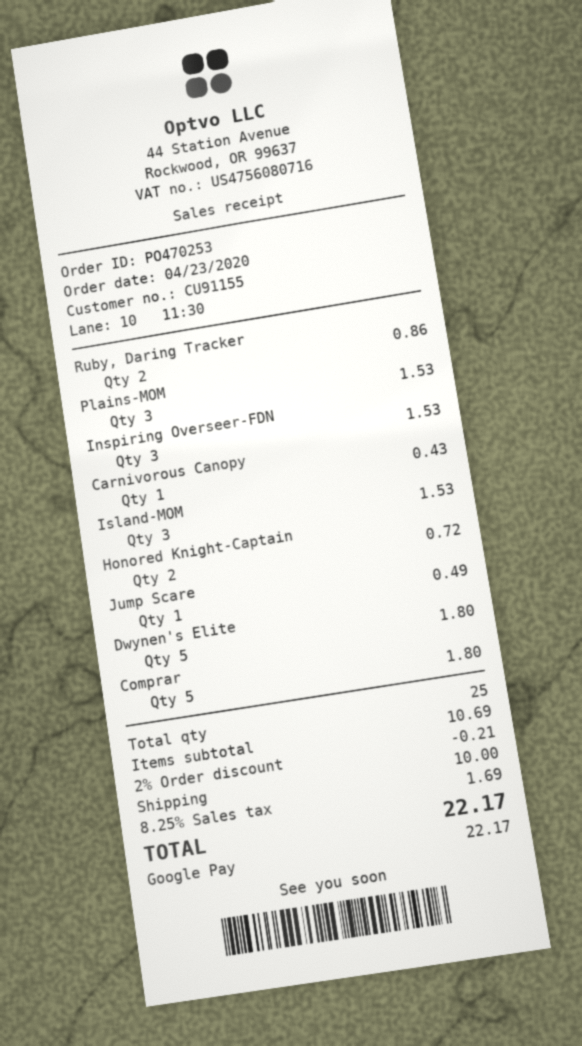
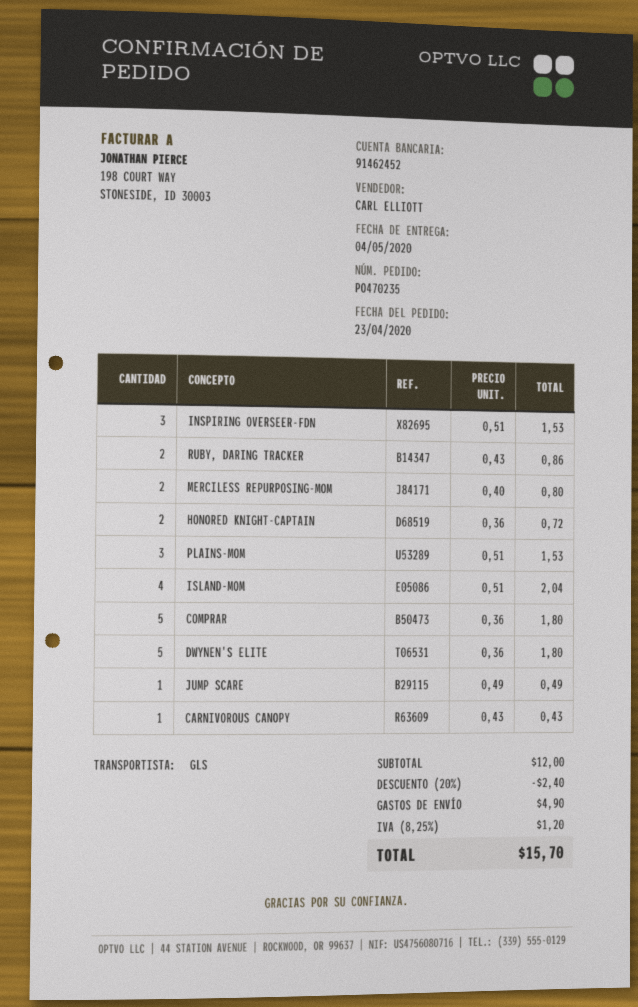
order number: PO470253 -> PO470235
Island-MOM: 3 for 1.53 -> 4 for 2.04
MERCILESS REPURPOSING-MOM: none -> 2 for 0.80
subtotal: 10.69 -> 12.00
discount: 2% = 0.21 -> 20% = 2.40
shipping: 10.00 -> 4.90
tax: 8.25% = 1.69 -> 8.25% = 1.20
total: 22.17 -> 15.70

